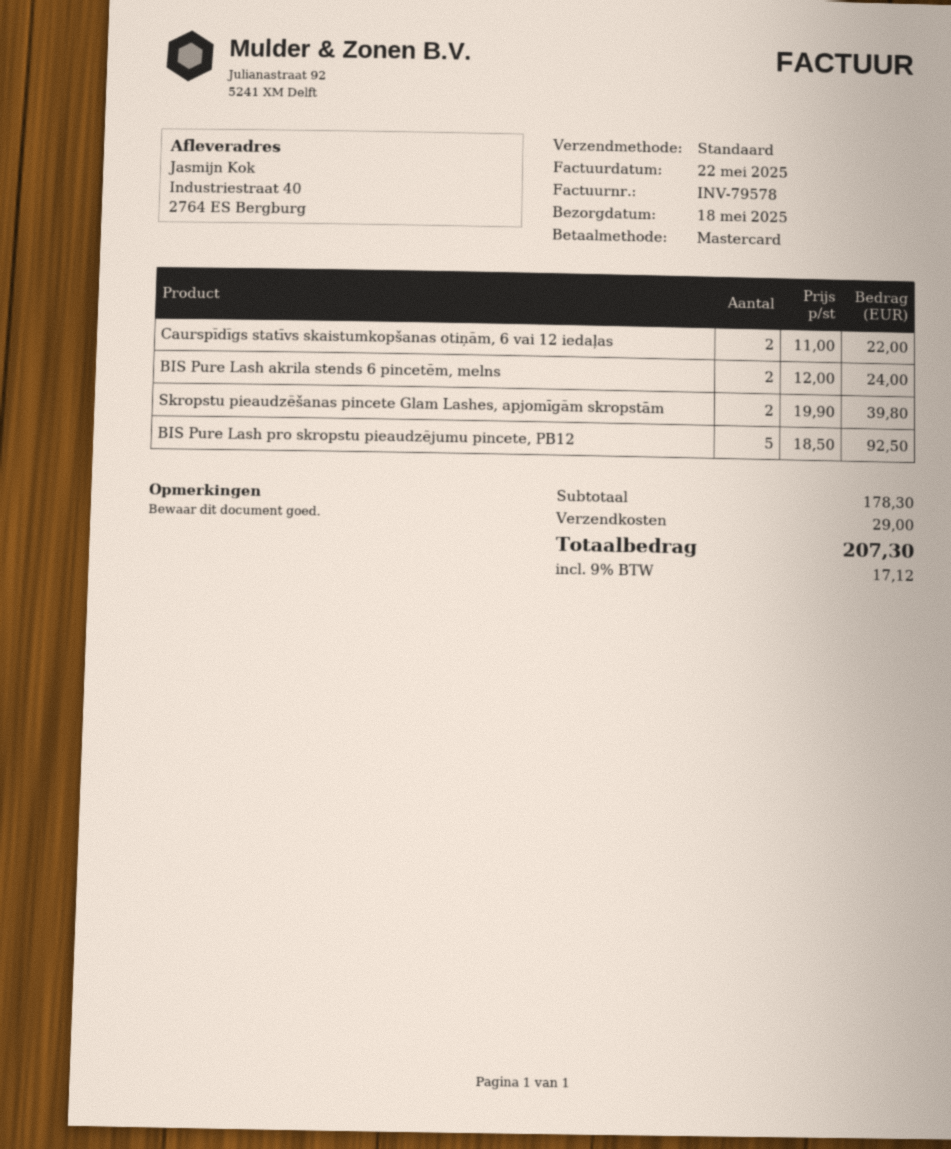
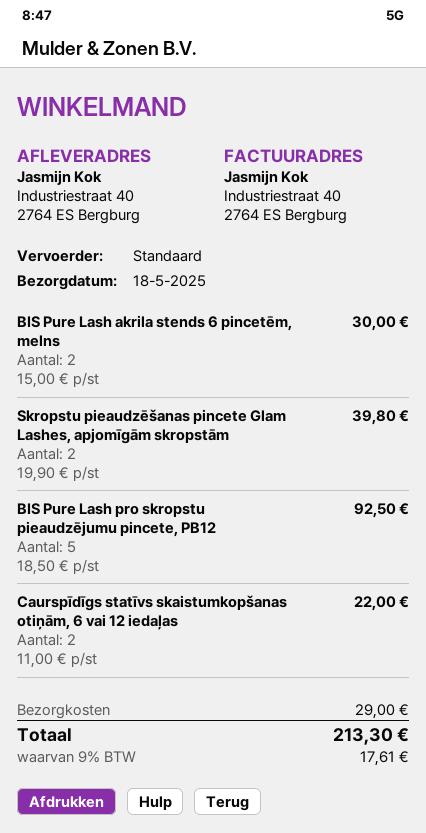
BIS Pure Lash akrila stends 6 pincetēm, melns: 2 x 12.00 = 24.00 -> 2 x 15.00 = 30.00
tax: 9% = 17.12 -> 9% = 17.61
total: 207.30 -> 213.30

